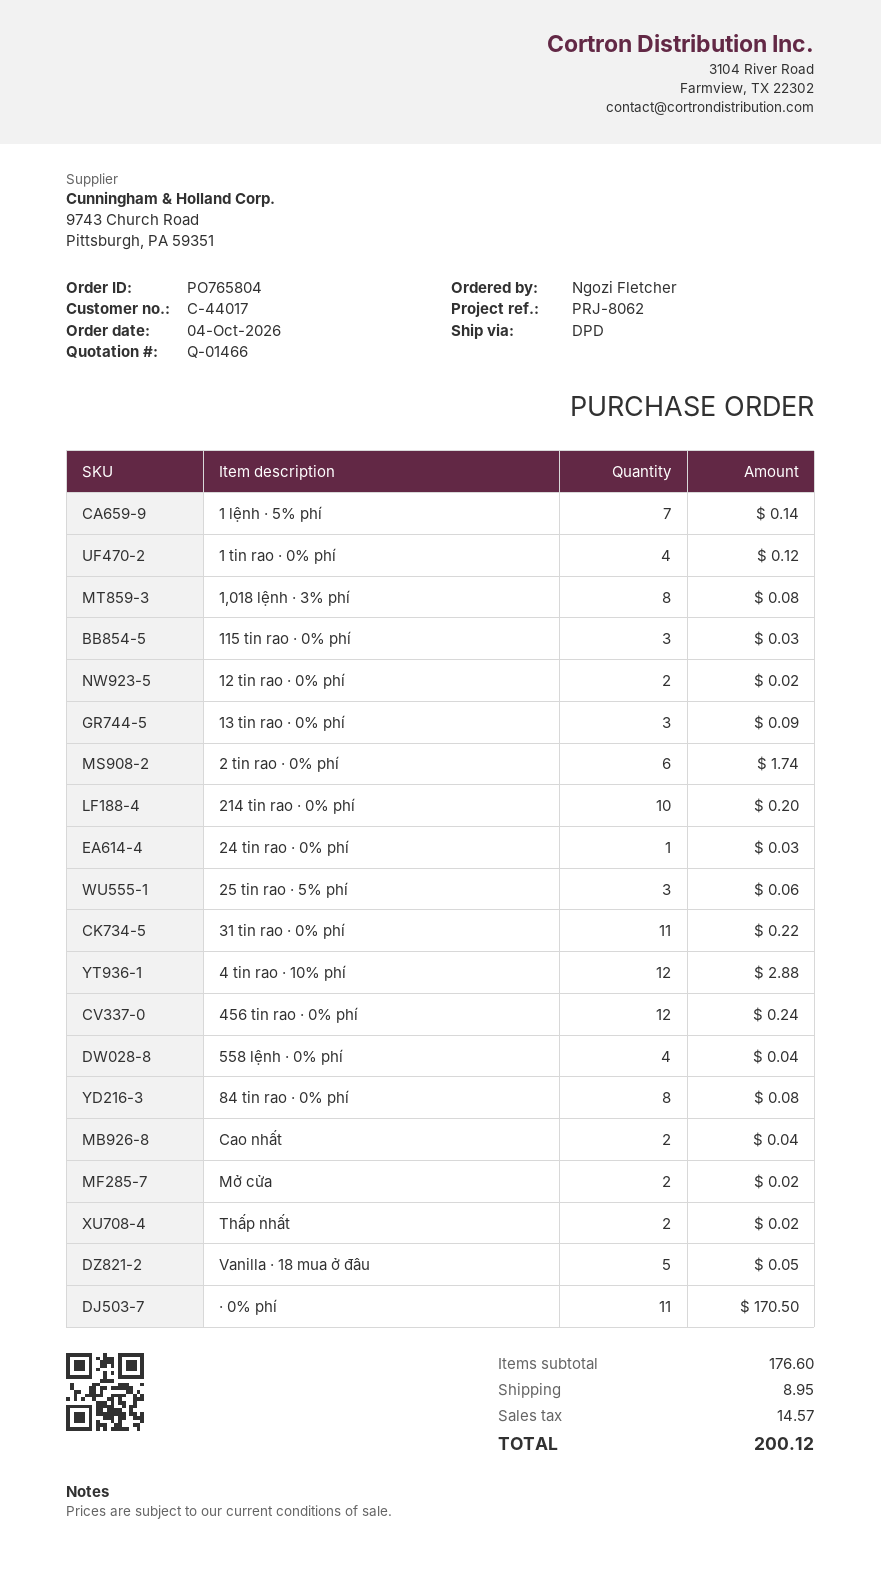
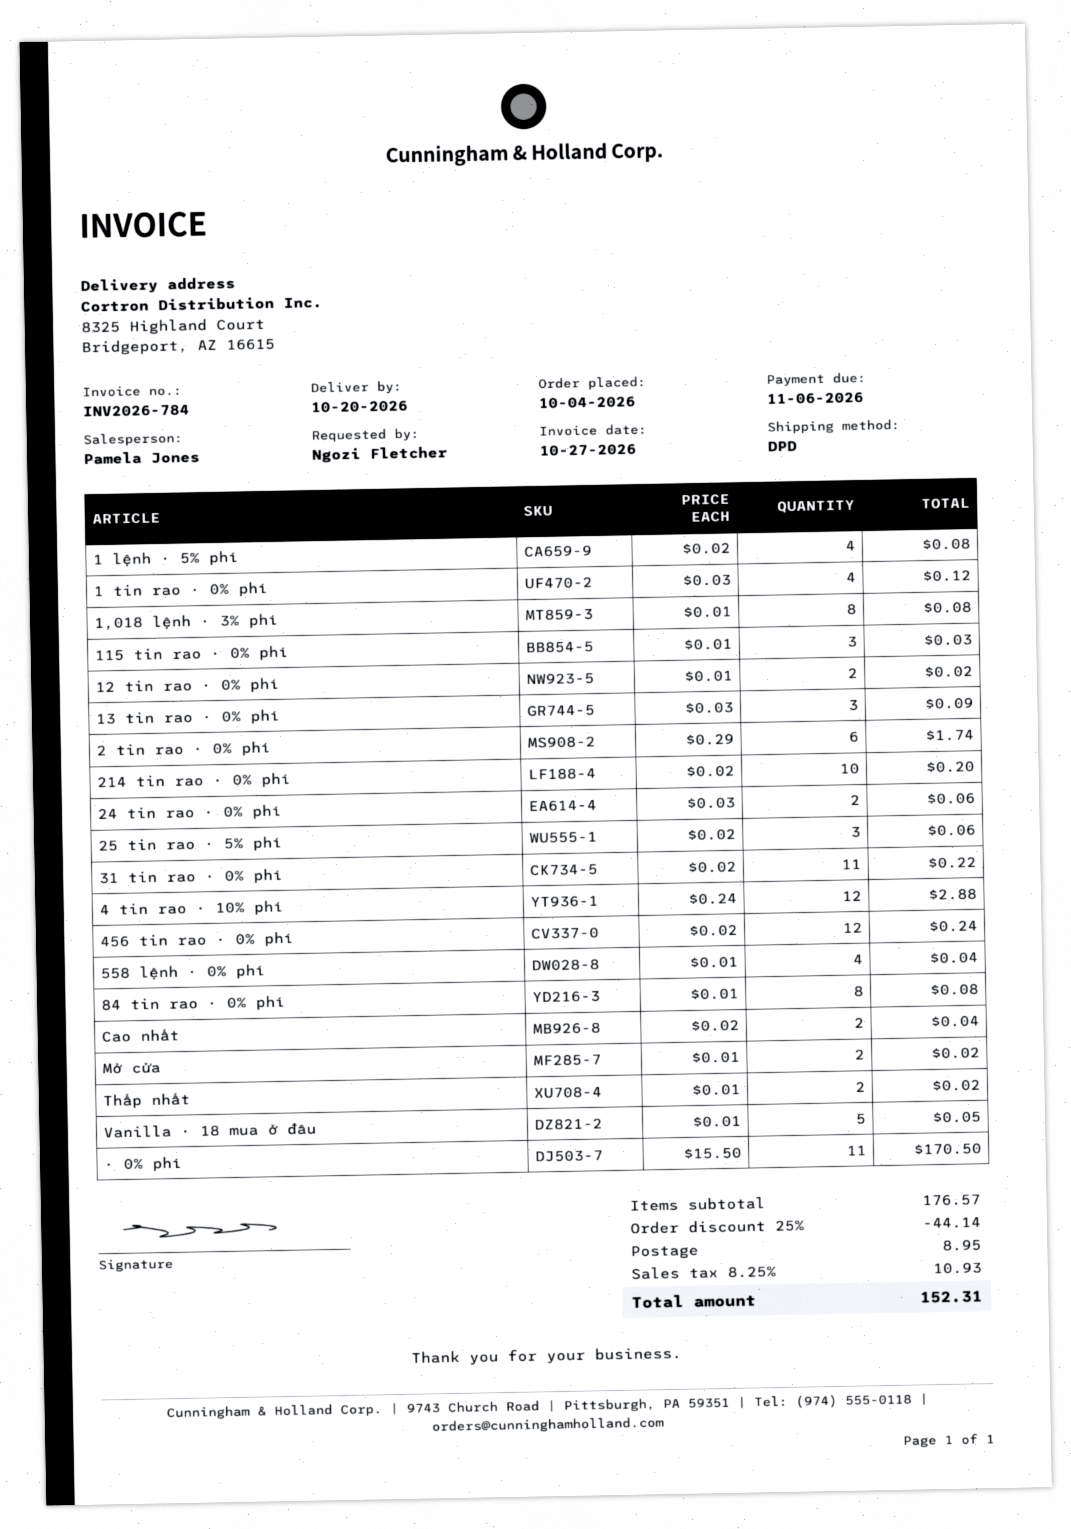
1 lệnh · 5% phí: 7 for 0.14 -> 4 for 0.08
24 tin rao · 0% phí: 1 for 0.03 -> 2 for 0.06
subtotal: 176.60 -> 176.57
discount: none -> 25% = 44.14
tax: 14.57 -> 10.93
total: 200.12 -> 152.31

